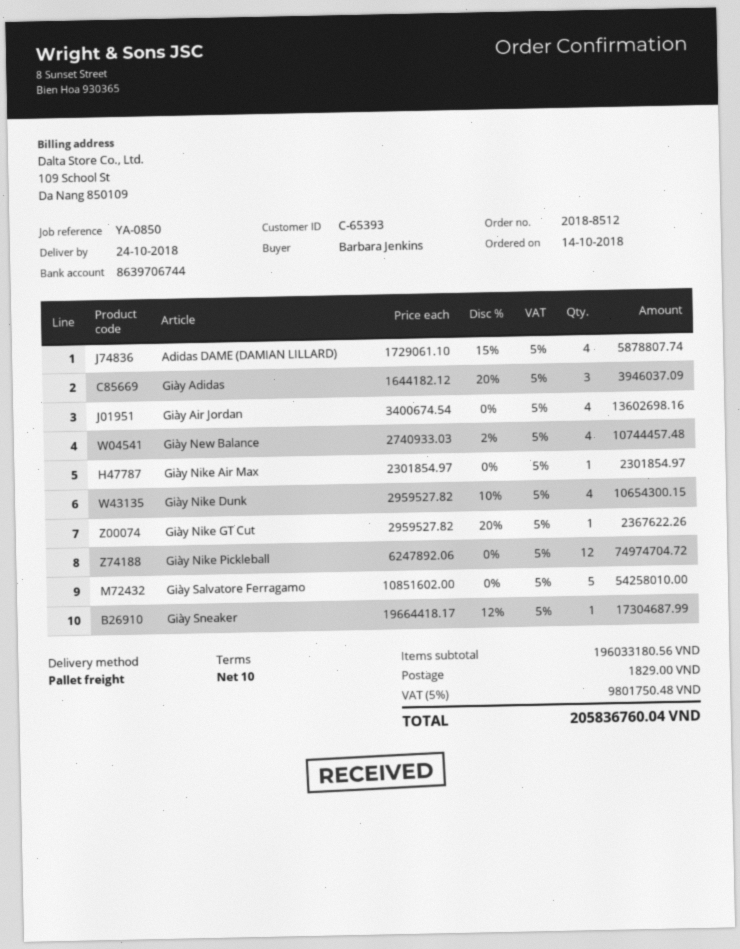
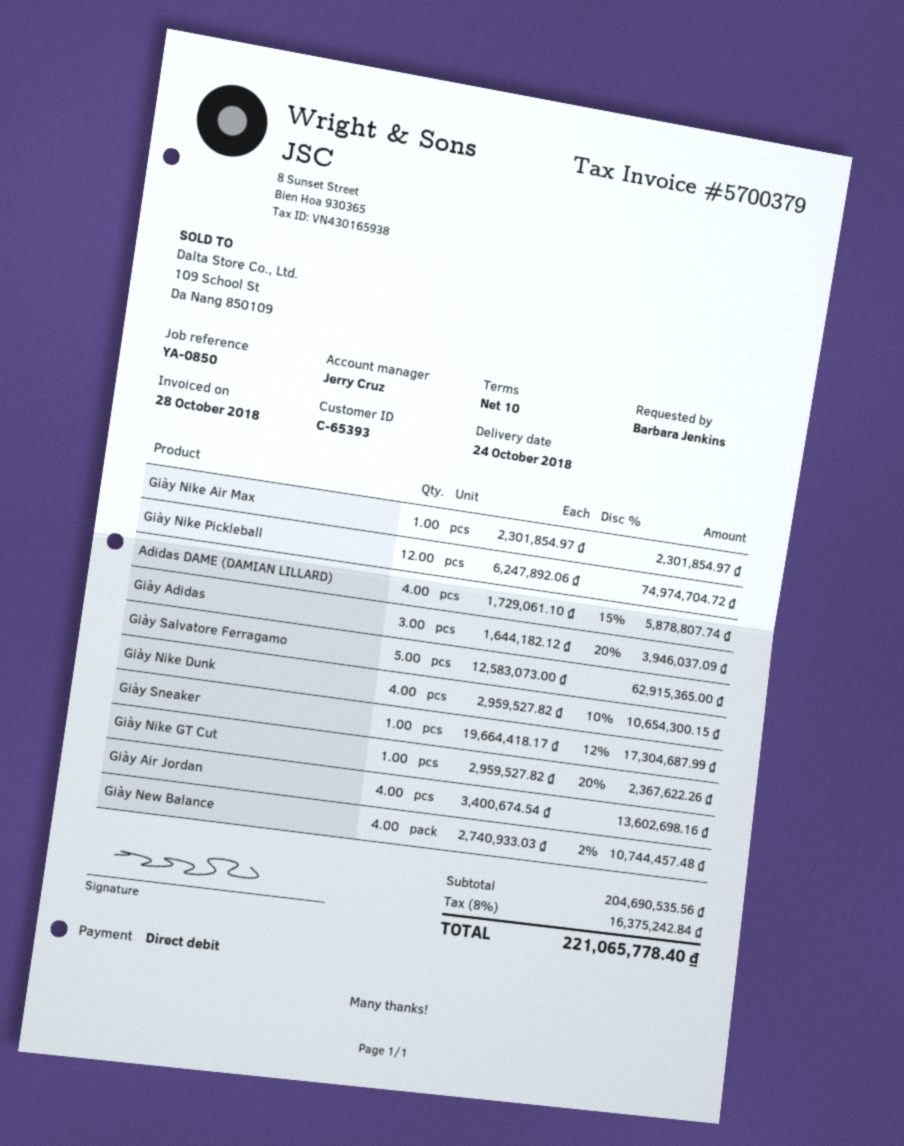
Giày Salvatore Ferragamo: 5 x 10851602.00 = 54258010.00 -> 5 x 12583073.00 = 62915365.00
subtotal: 196033180.56 -> 204690535.56
shipping: 1829.00 -> none
tax: 5% = 9801750.48 -> 8% = 16375242.84
total: 205836760.04 -> 221065778.40

